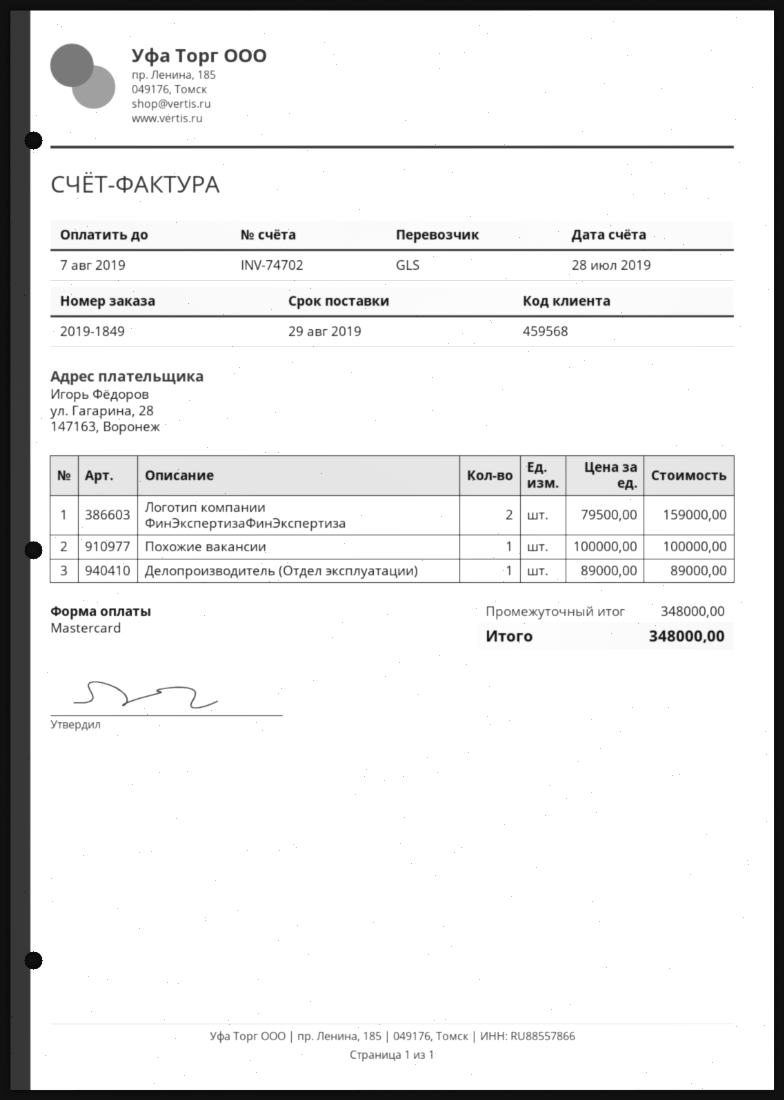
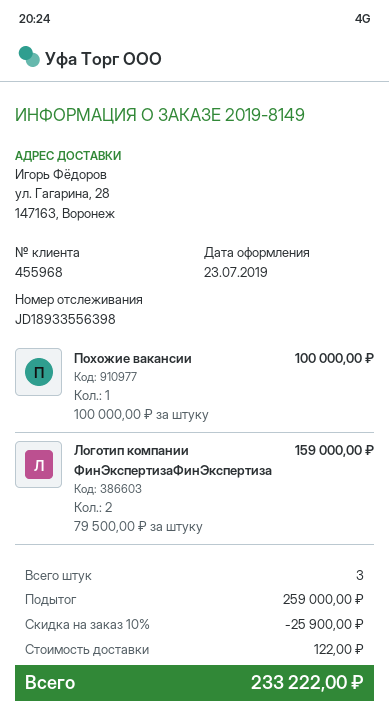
order number: 2019-1849 -> 2019-8149
customer number: 459568 -> 455968
Делопроизводитель (Отдел эксплуатации): 1 x 89000.00 = 89000.00 -> none
subtotal: 348000.00 -> 259000.00
discount: none -> 10% = 25900.00
shipping: none -> 122.00
total: 348000.00 -> 233222.00

